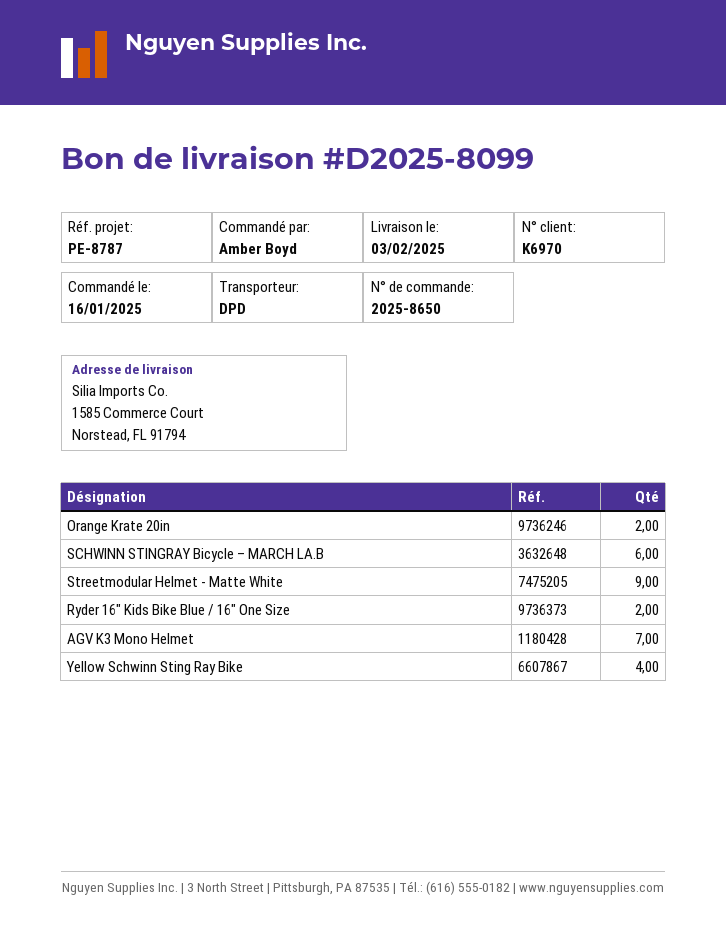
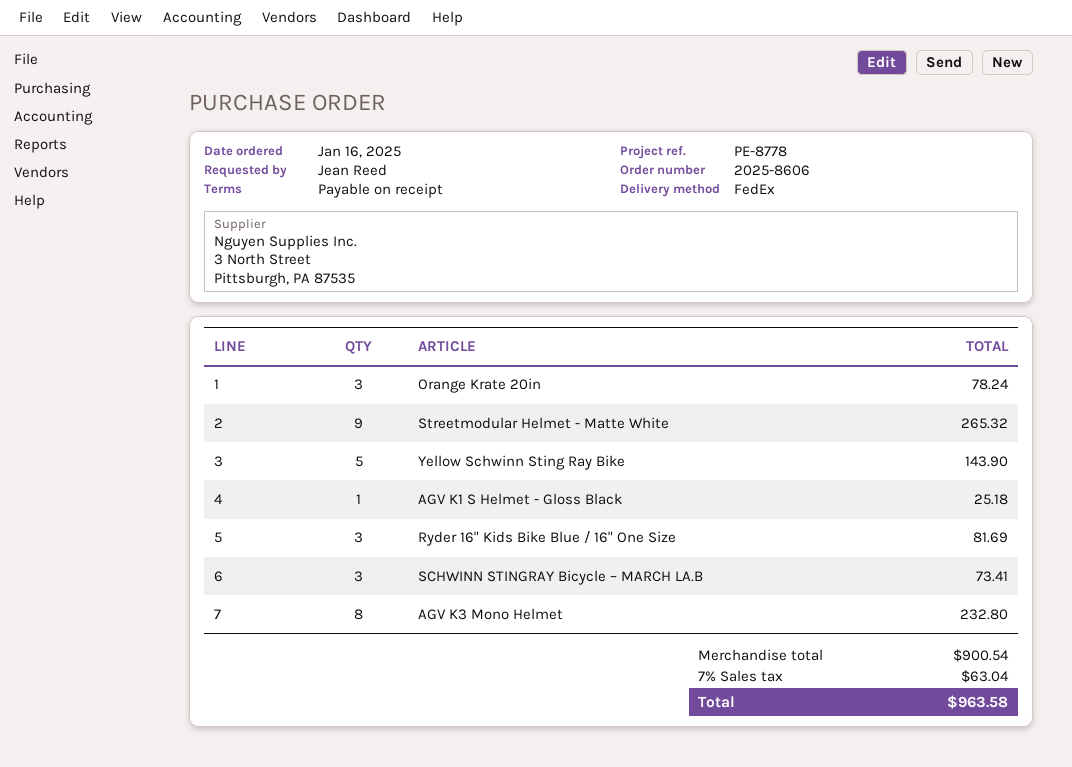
order number: 2025-8650 -> 2025-8606
reference: PE-8787 -> PE-8778
ordered by: Amber Boyd -> Jean Reed
shipping method: DPD -> FedEx
Orange Krate 20in: 2 -> 3
SCHWINN STINGRAY Bicycle – MARCH LA.B: 6 -> 3
Ryder 16" Kids Bike Blue / 16" One Size: 2 -> 3
AGV K3 Mono Helmet: 7 -> 8
Yellow Schwinn Sting Ray Bike: 4 -> 5
AGV K1 S Helmet - Gloss Black: none -> 1

